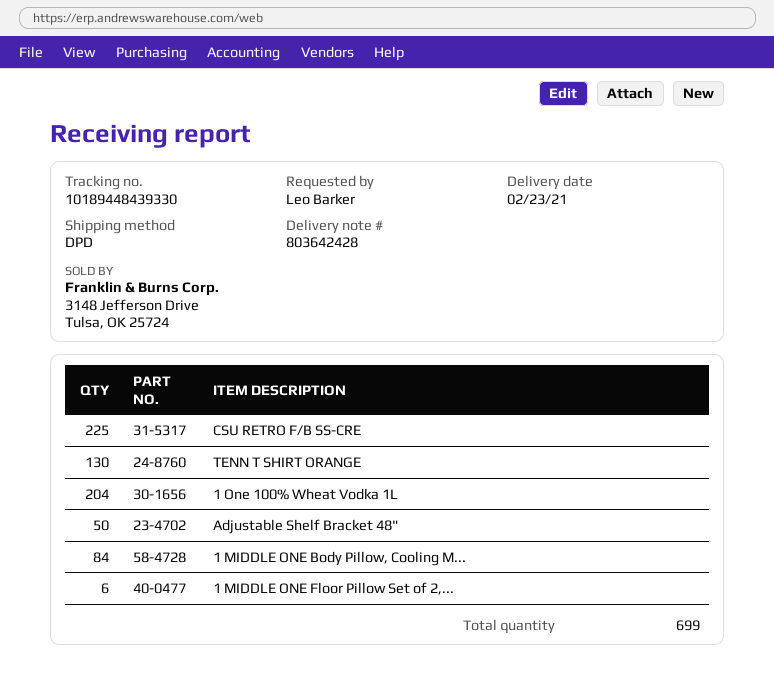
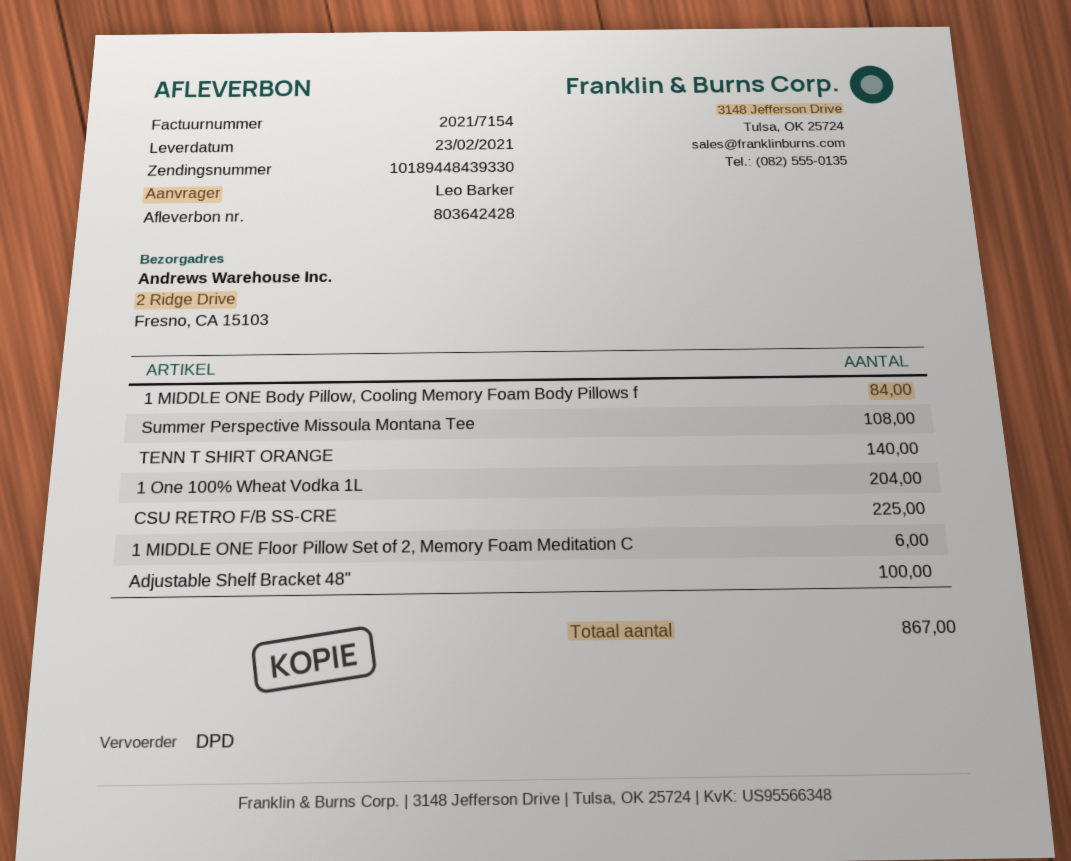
TENN T SHIRT ORANGE: 130 -> 140
Adjustable Shelf Bracket 48": 50 -> 100
Summer Perspective Missoula Montana Tee: none -> 108
total quantity: 699 -> 867

